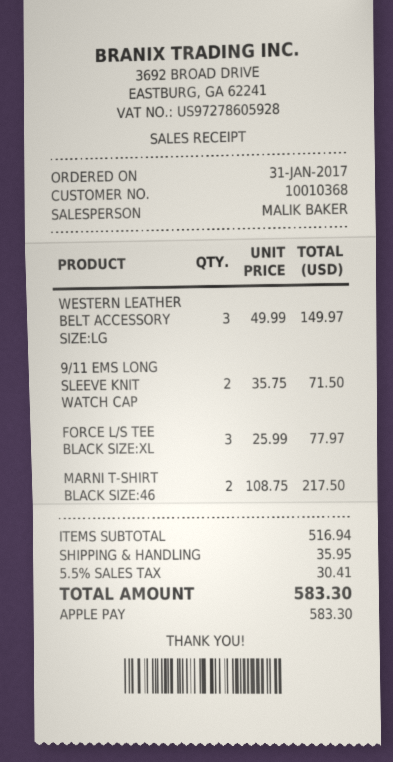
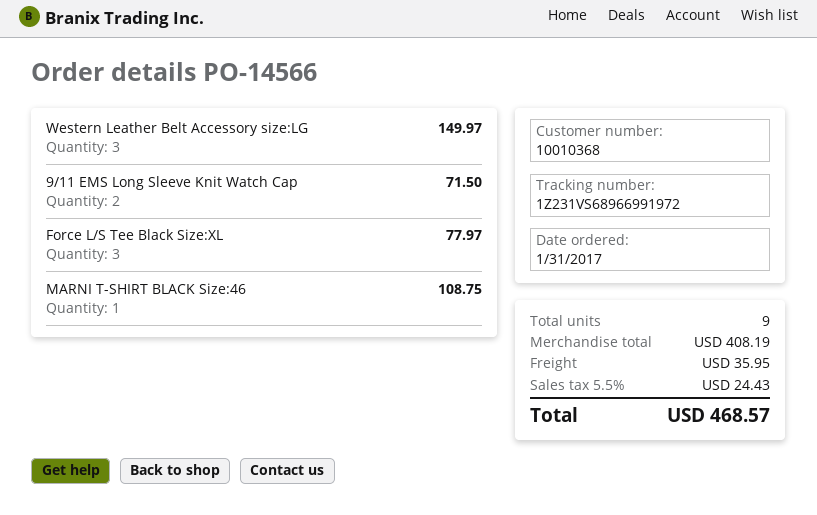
MARNI T-SHIRT BLACK SIZE:46: 2 for 217.50 -> 1 for 108.75
subtotal: 516.94 -> 408.19
tax: 5.5% = 30.41 -> 5.5% = 24.43
total: 583.30 -> 468.57

